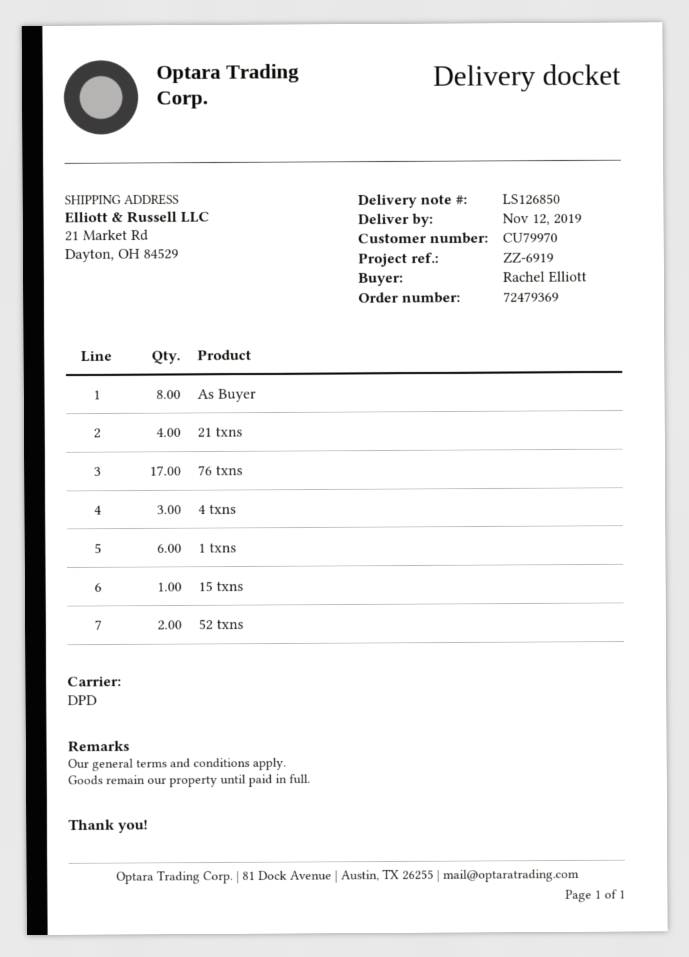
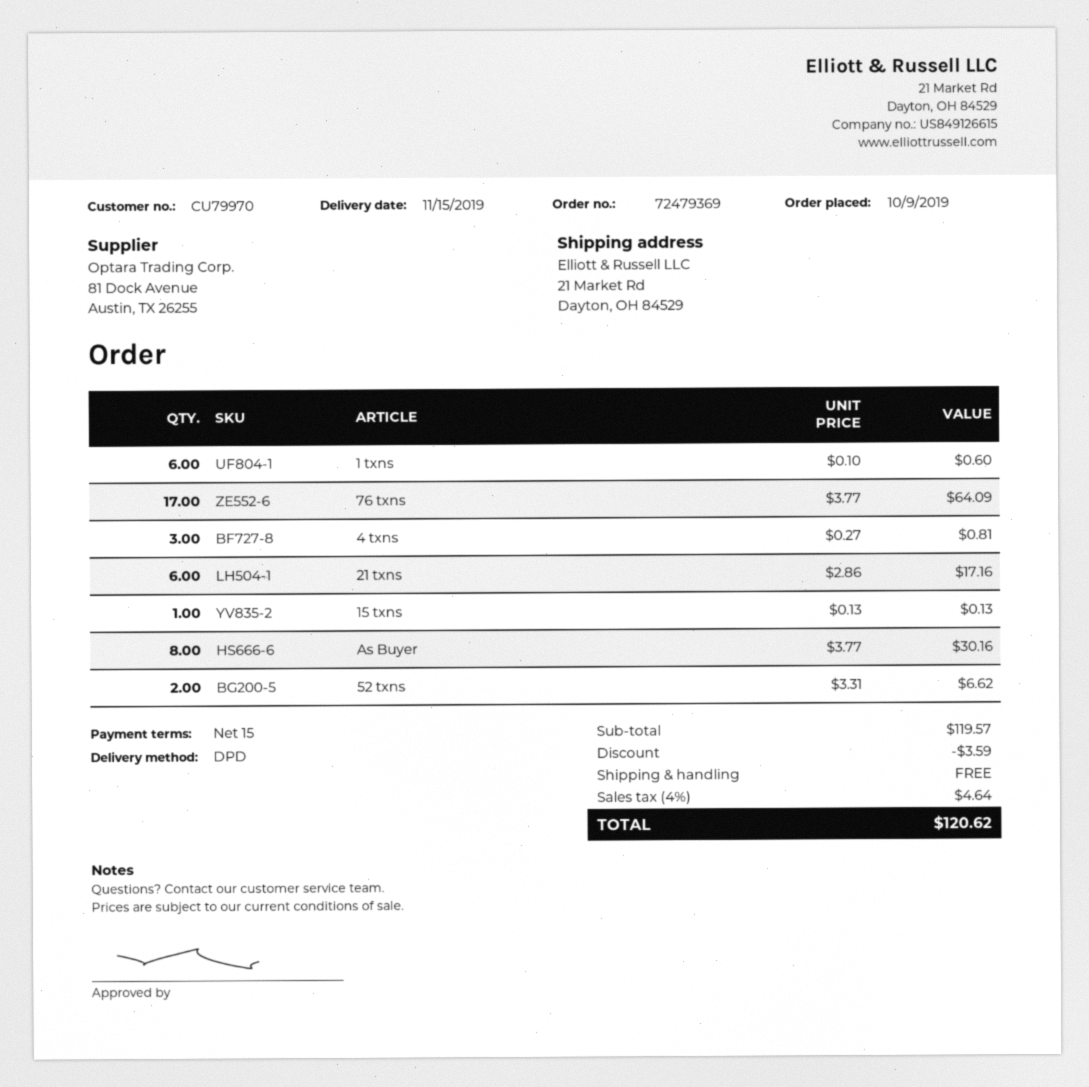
delivery date: 2019-11-12 -> 2019-11-15
21 txns: 4 -> 6

